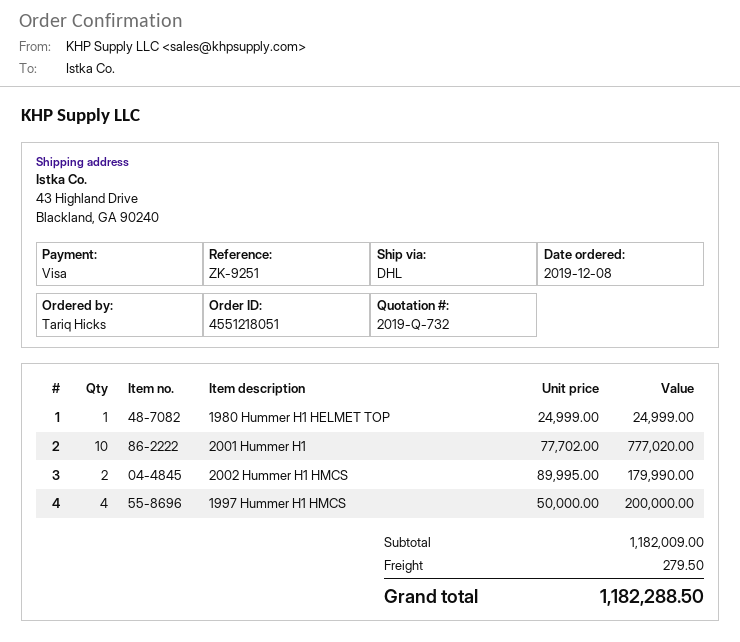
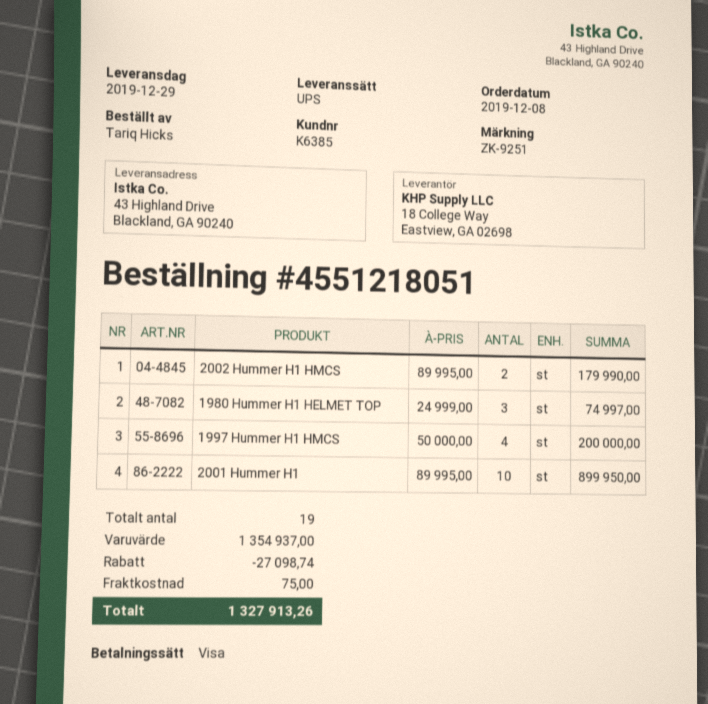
shipping method: DHL -> UPS
1980 Hummer H1 HELMET TOP: 1 x 24999.00 = 24999.00 -> 3 x 24999.00 = 74997.00
2001 Hummer H1: 10 x 77702.00 = 777020.00 -> 10 x 89995.00 = 899950.00
subtotal: 1182009.00 -> 1354937.00
discount: none -> 27098.74
shipping: 279.50 -> 75.00
total: 1182288.50 -> 1327913.26

